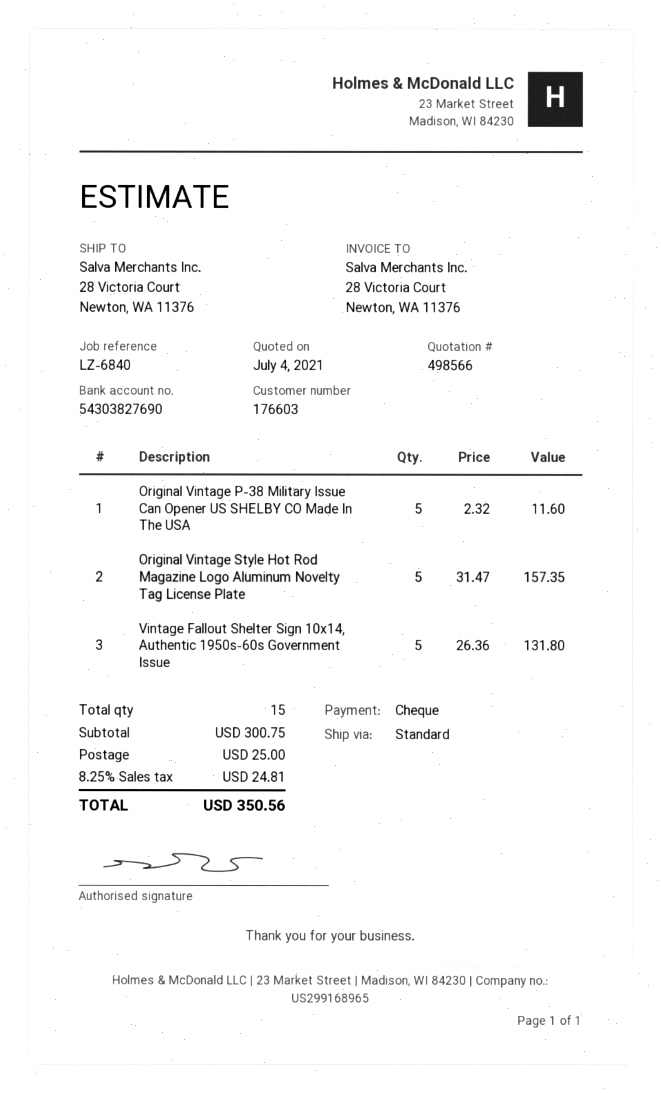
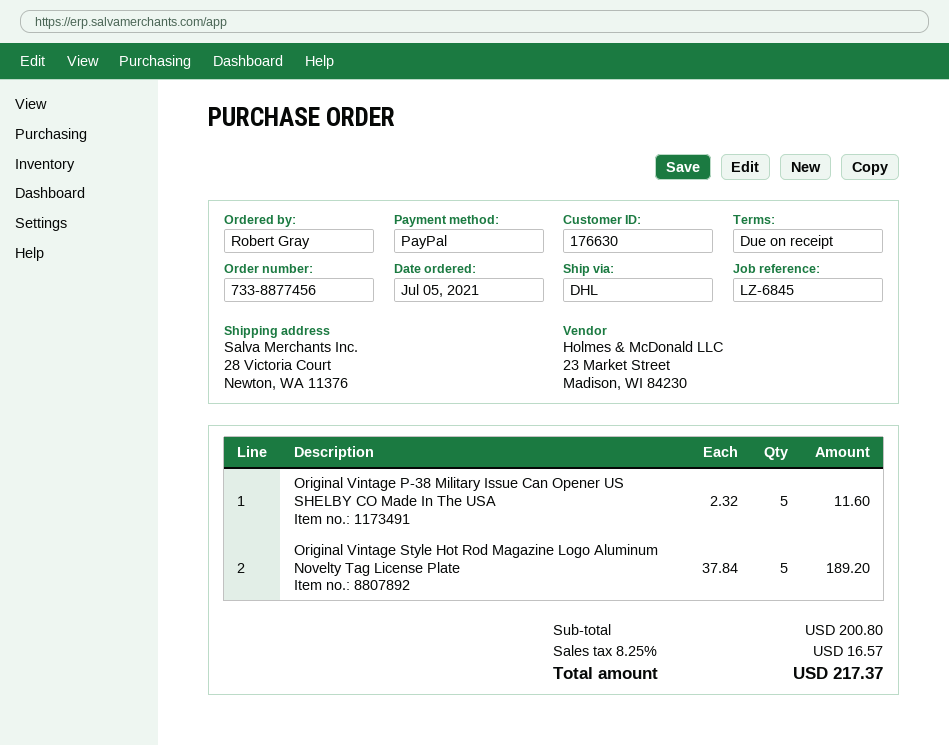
customer number: 176603 -> 176630
reference: LZ-6840 -> LZ-6845
payment method: cheque -> PayPal
shipping method: standard -> DHL
Original Vintage Style Hot Rod Magazine Logo Aluminum Novelty Tag License Plate: 5 x 31.47 = 157.35 -> 5 x 37.84 = 189.20
Vintage Fallout Shelter Sign 10x14, Authentic 1950s-60s Government Issue: 5 x 26.36 = 131.80 -> none
subtotal: 300.75 -> 200.80
shipping: 25.00 -> none
tax: 8.25% = 24.81 -> 8.25% = 16.57
total: 350.56 -> 217.37

